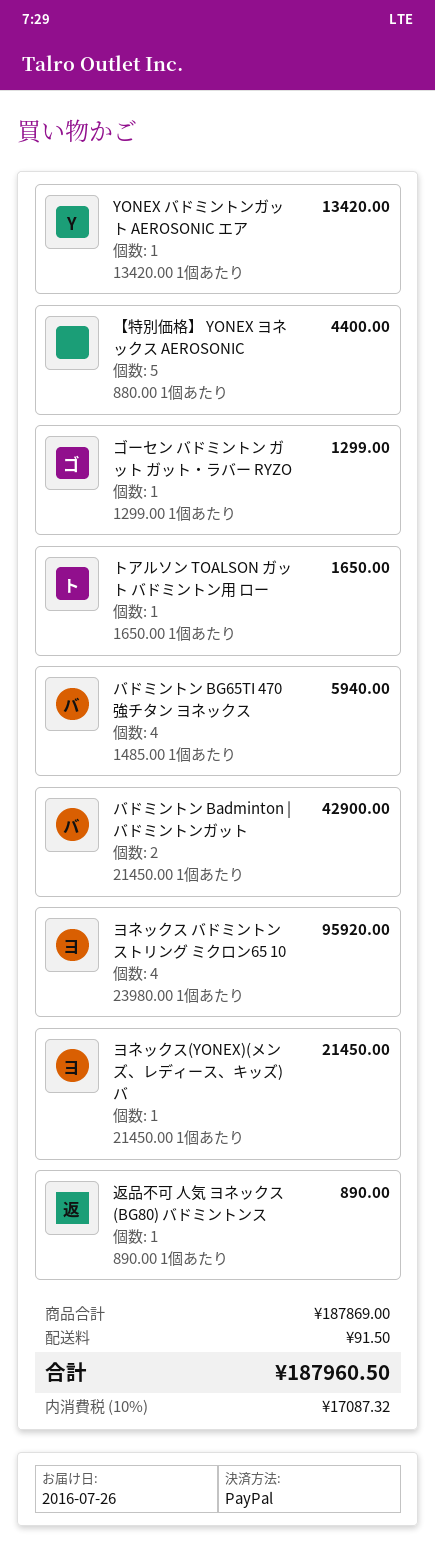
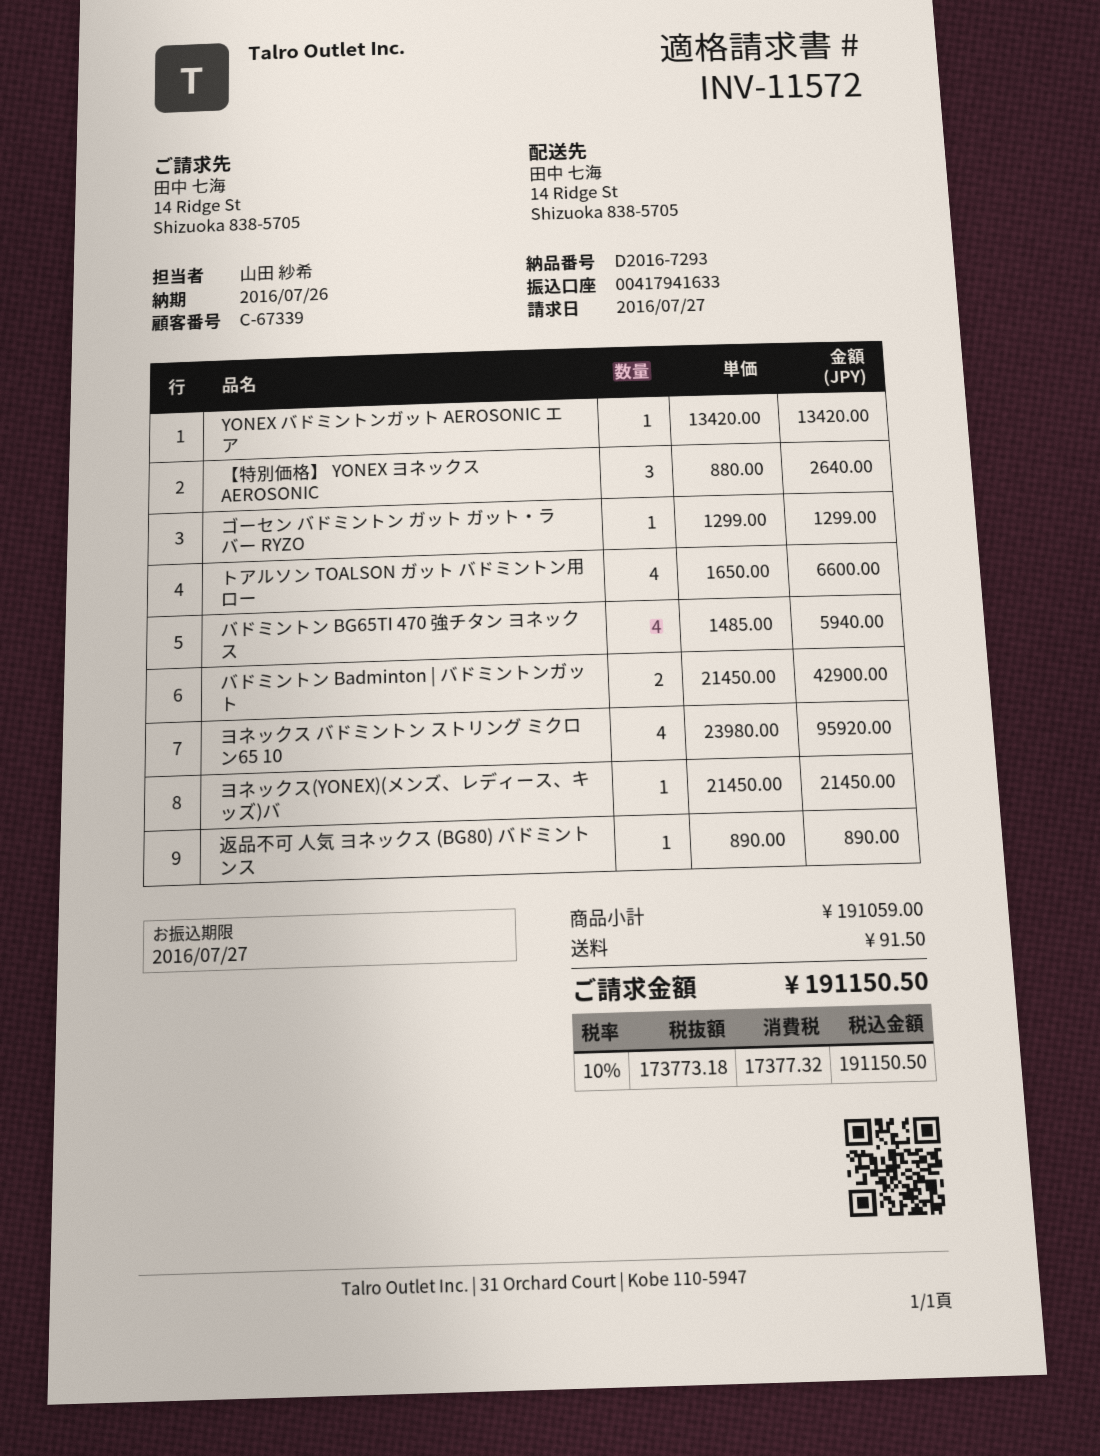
【特別価格】 YONEX ヨネックス AEROSONIC: 5 x 880.00 = 4400.00 -> 3 x 880.00 = 2640.00
トアルソン TOALSON ガット バドミントン用 ロー: 1 x 1650.00 = 1650.00 -> 4 x 1650.00 = 6600.00
subtotal: 187869.00 -> 191059.00
tax: 10% = 17087.32 -> 10% = 17377.32
total: 187960.50 -> 191150.50

